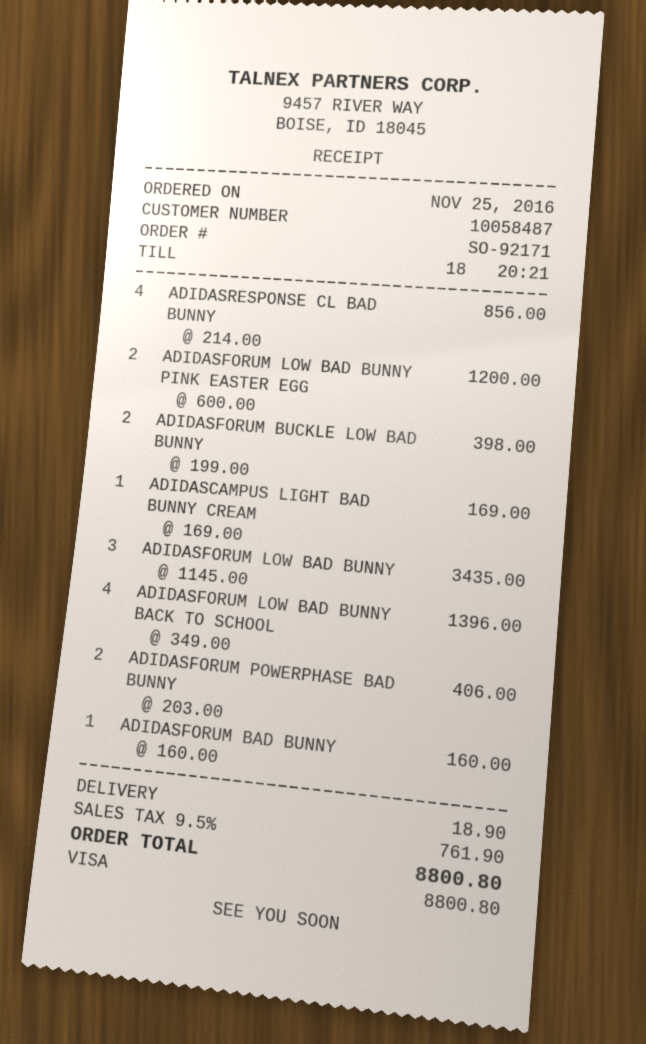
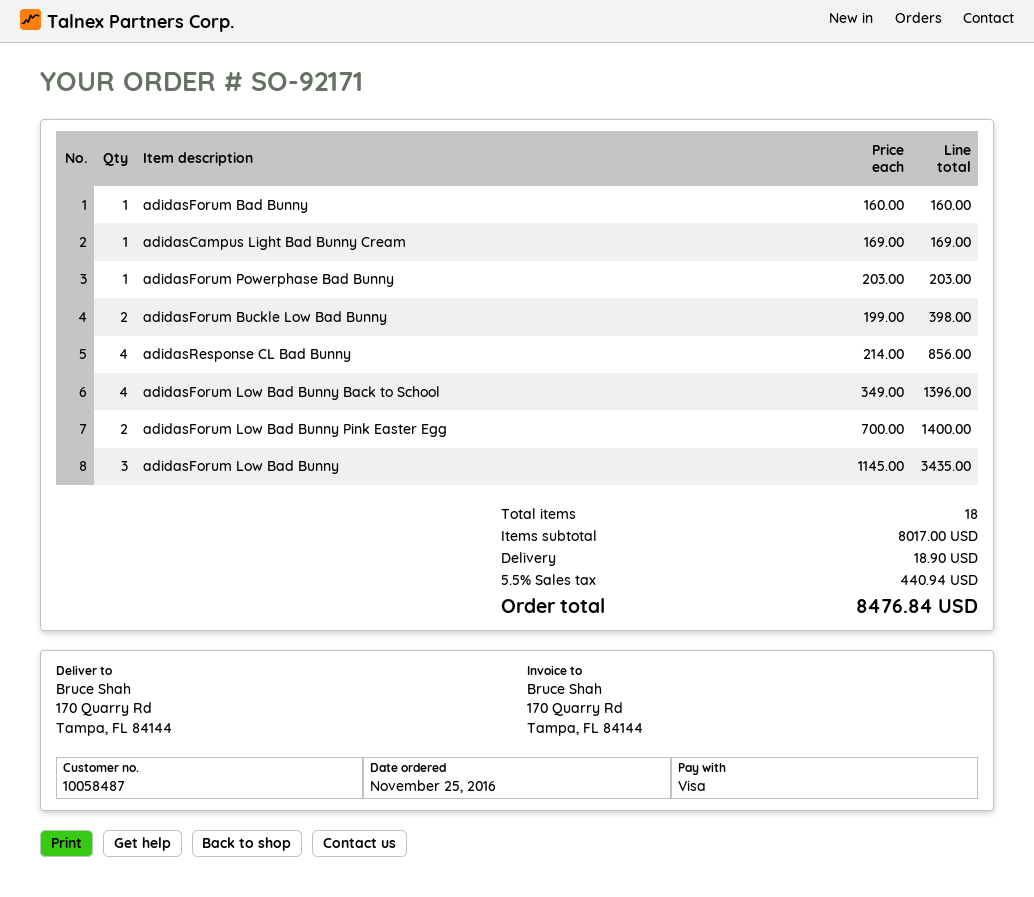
ADIDASFORUM LOW BAD BUNNY PINK EASTER EGG: 2 x 600.00 = 1200.00 -> 2 x 700.00 = 1400.00
ADIDASFORUM POWERPHASE BAD BUNNY: 2 x 203.00 = 406.00 -> 1 x 203.00 = 203.00
tax: 9.5% = 761.90 -> 5.5% = 440.94
total: 8800.80 -> 8476.84

